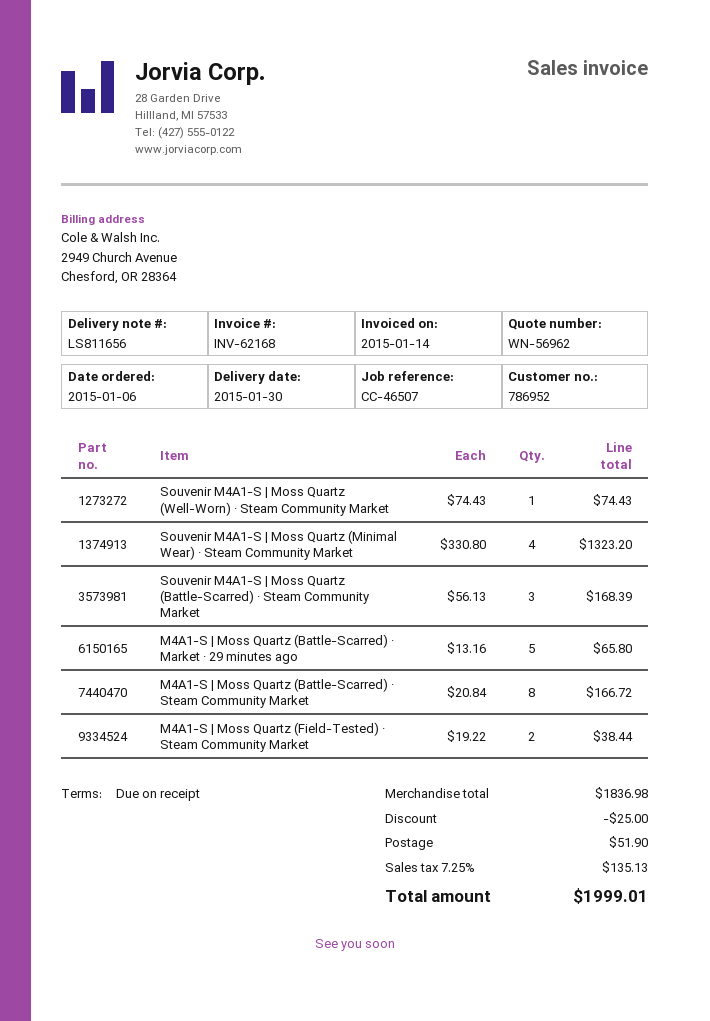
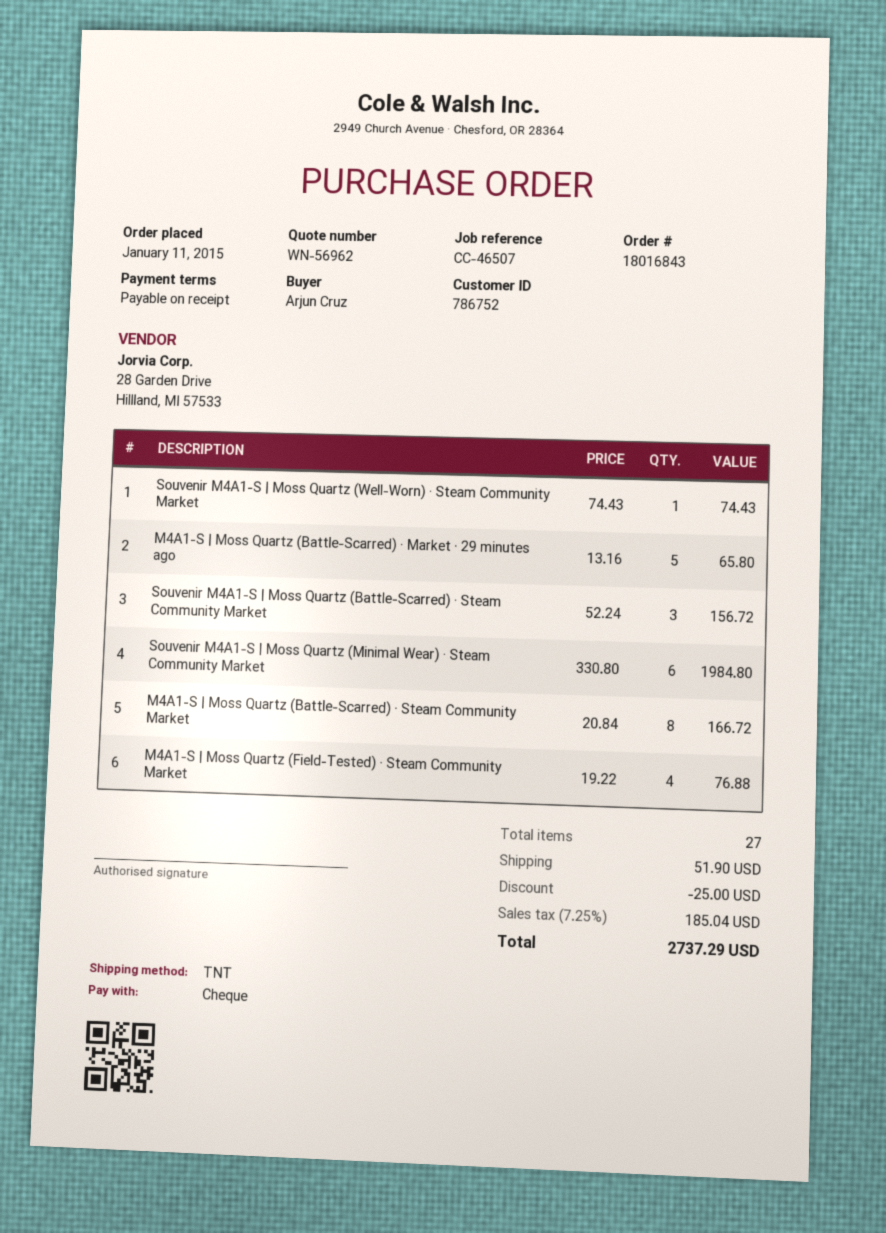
order date: 2015-01-06 -> 2015-01-11
customer number: 786952 -> 786752
Souvenir M4A1-S | Moss Quartz (Minimal Wear) · Steam Community Market: 4 x 330.80 = 1323.20 -> 6 x 330.80 = 1984.80
Souvenir M4A1-S | Moss Quartz (Battle-Scarred) · Steam Community Market: 3 x 56.13 = 168.39 -> 3 x 52.24 = 156.72
M4A1-S | Moss Quartz (Field-Tested) · Steam Community Market: 2 x 19.22 = 38.44 -> 4 x 19.22 = 76.88
tax: 7.25% = 135.13 -> 7.25% = 185.04
total: 1999.01 -> 2737.29

